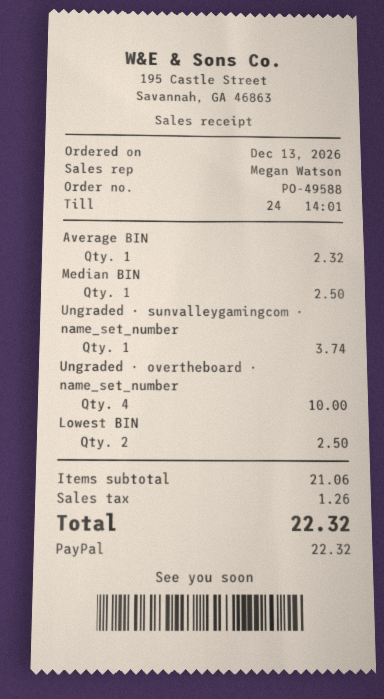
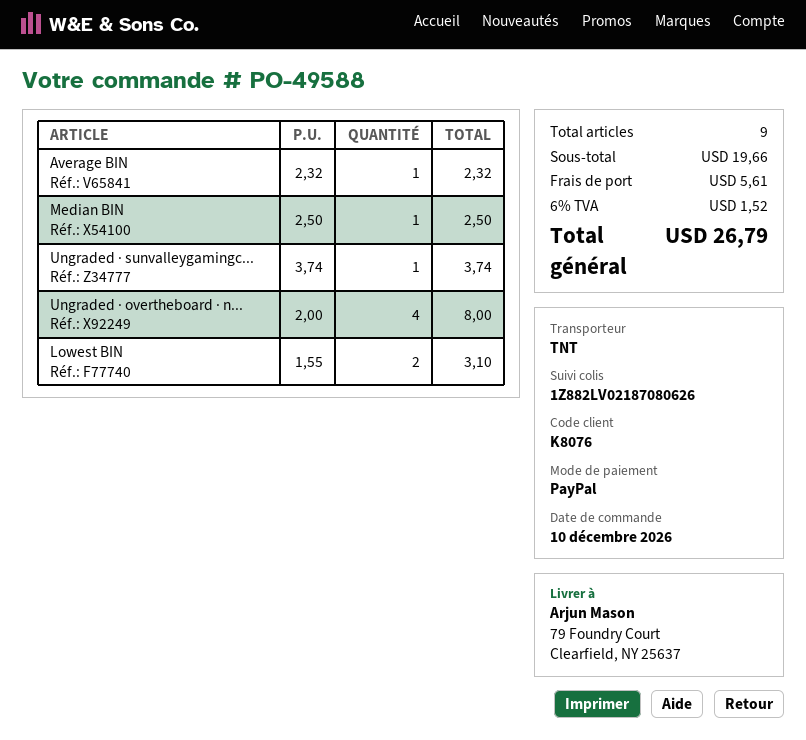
order date: 2026-12-13 -> 2026-12-10
Ungraded · overtheboard · name_set_number: 4 for 10.00 -> 4 for 8.00
Lowest BIN: 2 for 2.50 -> 2 for 3.10
subtotal: 21.06 -> 19.66
shipping: none -> 5.61
tax: 1.26 -> 1.52
total: 22.32 -> 26.79

